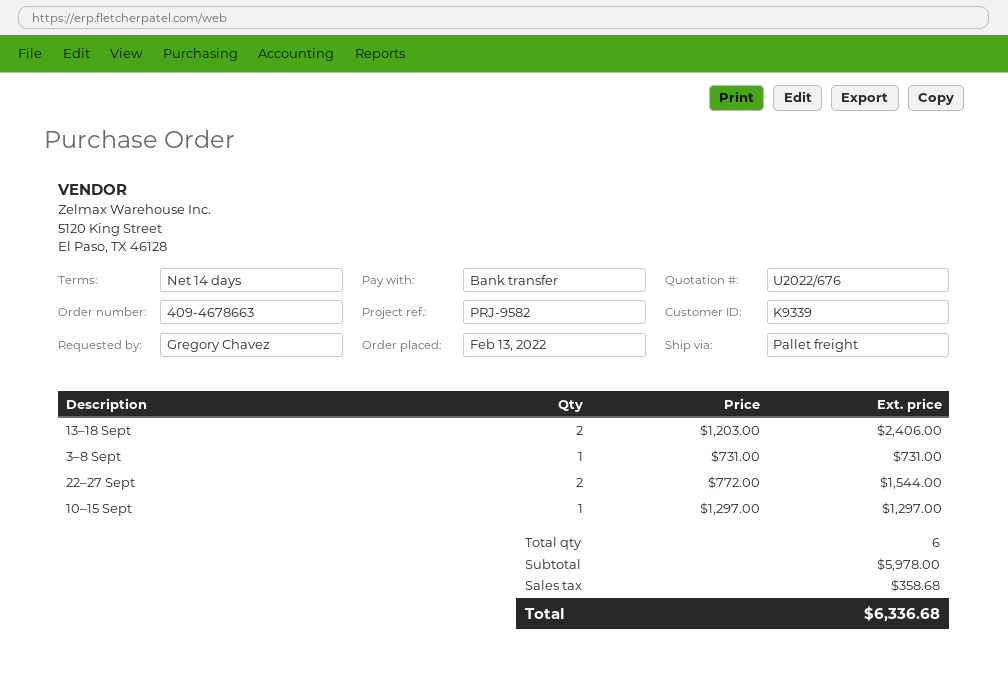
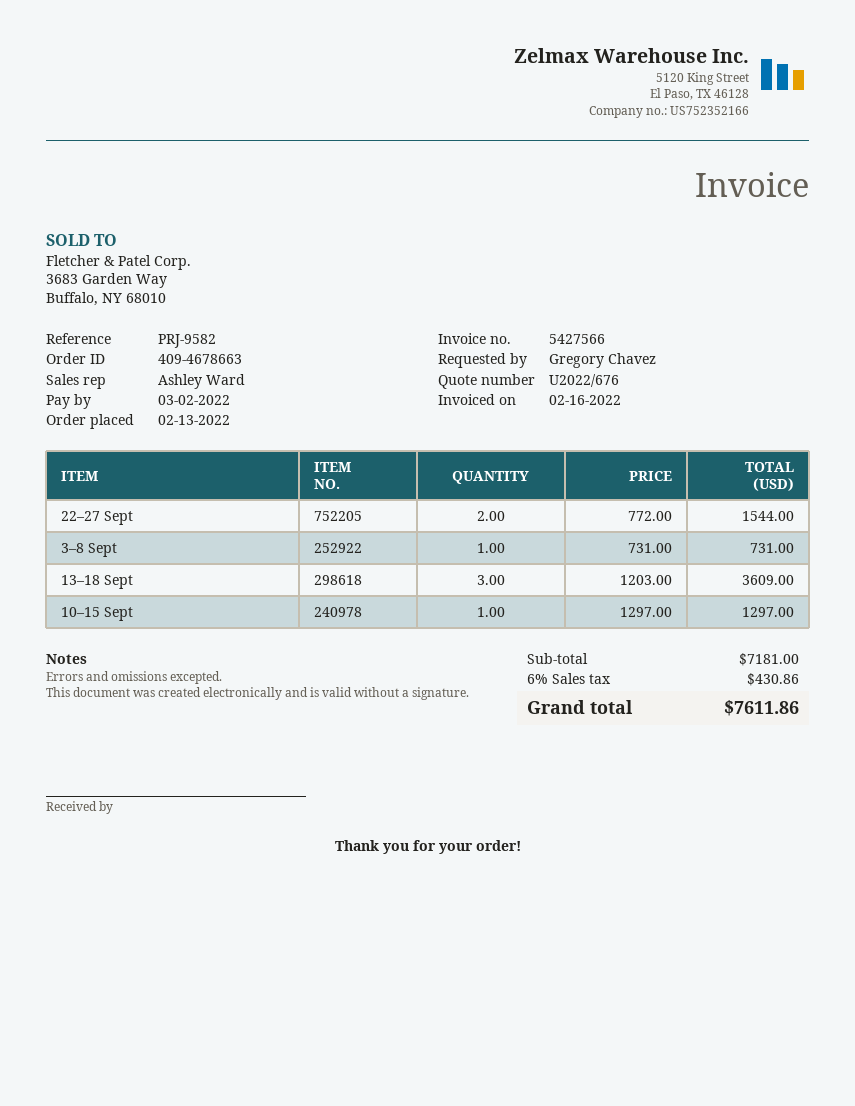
13–18 Sept: 2 x 1203.00 = 2406.00 -> 3 x 1203.00 = 3609.00
subtotal: 5978.00 -> 7181.00
tax: 358.68 -> 430.86
total: 6336.68 -> 7611.86

